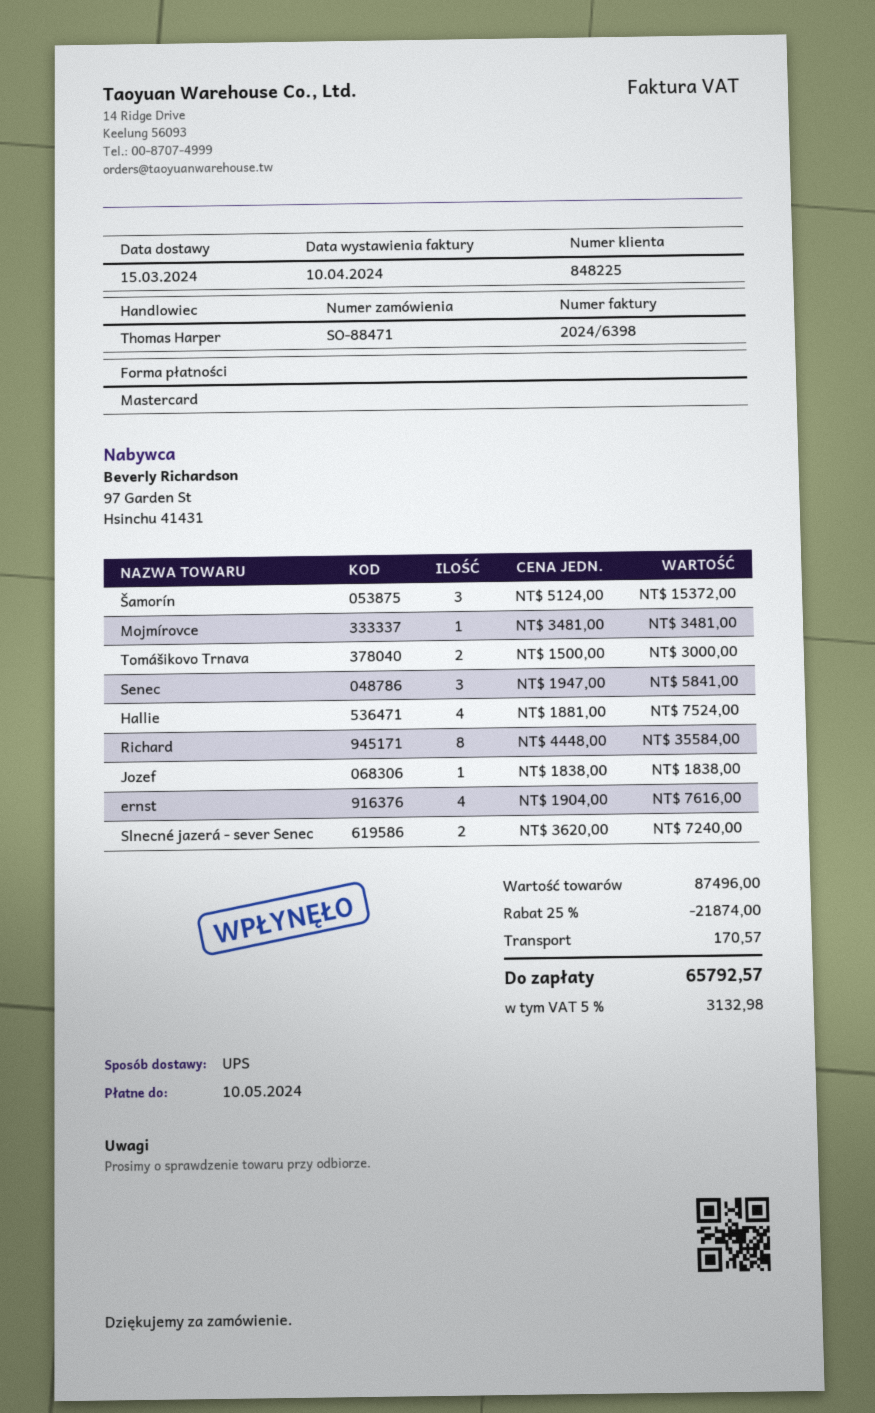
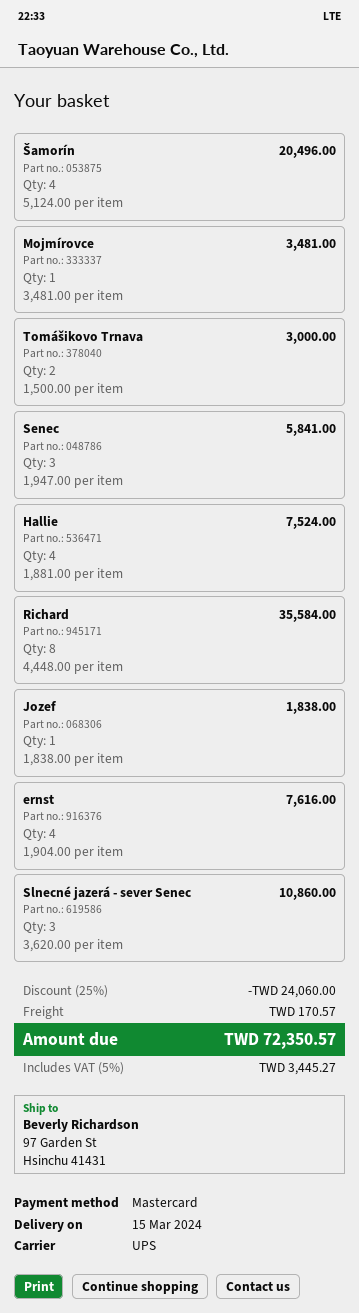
Šamorín: 3 x 5124.00 = 15372.00 -> 4 x 5124.00 = 20496.00
Slnecné jazerá - sever Senec: 2 x 3620.00 = 7240.00 -> 3 x 3620.00 = 10860.00
discount: 25% = 21874.00 -> 25% = 24060.00
tax: 5% = 3132.98 -> 5% = 3445.27
total: 65792.57 -> 72350.57

